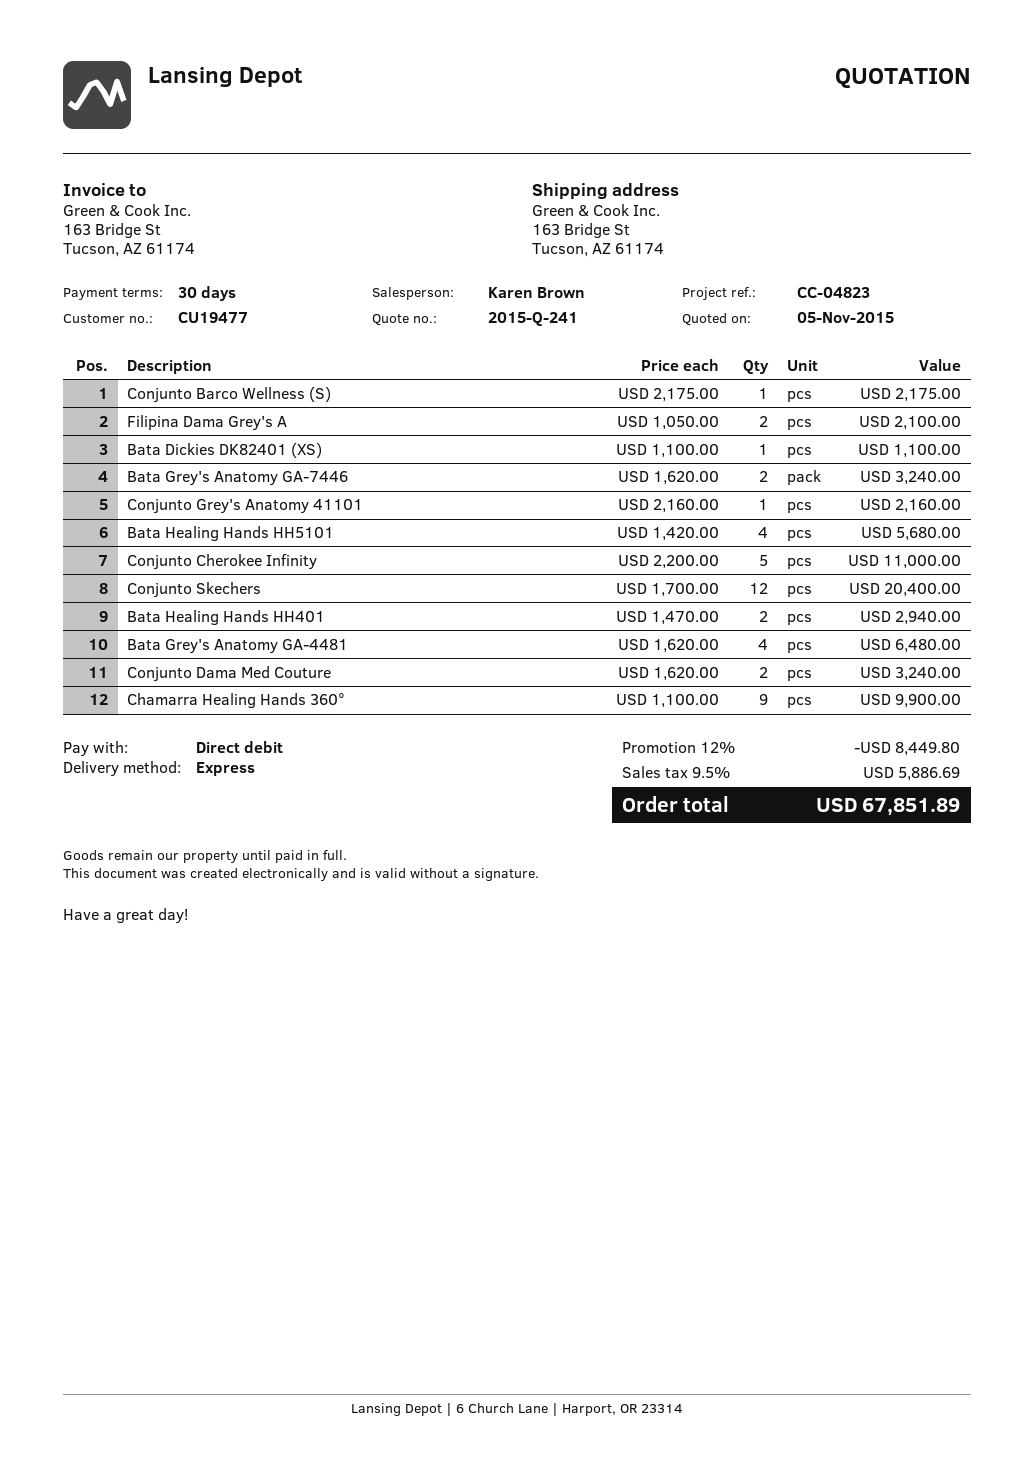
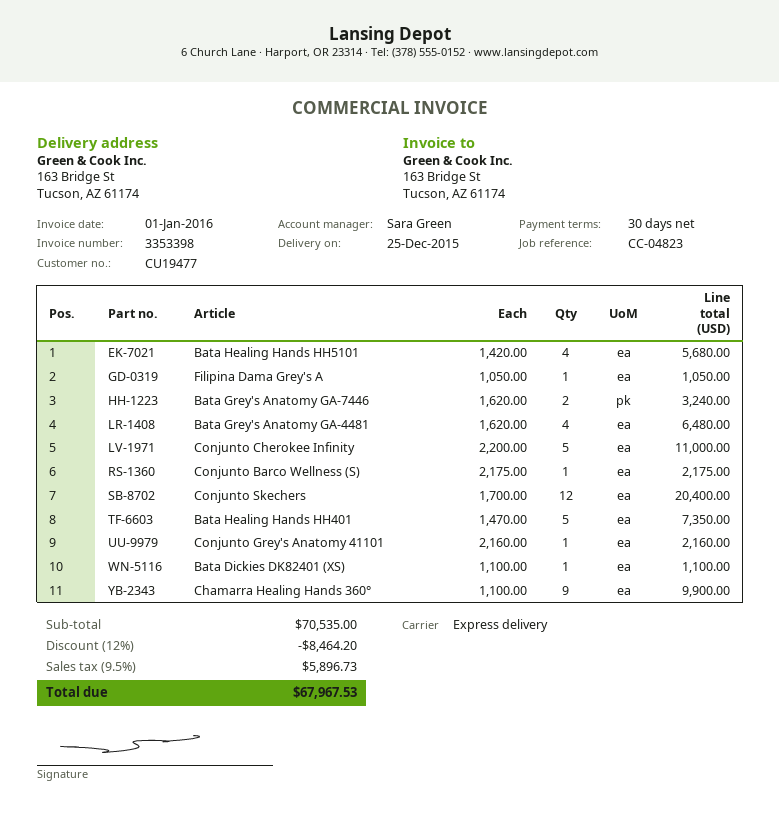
sales rep: Karen Brown -> Sara Green
Filipina Dama Grey's A: 2 x 1050.00 = 2100.00 -> 1 x 1050.00 = 1050.00
Bata Healing Hands HH401: 2 x 1470.00 = 2940.00 -> 5 x 1470.00 = 7350.00
Conjunto Dama Med Couture: 2 x 1620.00 = 3240.00 -> none
discount: 12% = 8449.80 -> 12% = 8464.20
tax: 9.5% = 5886.69 -> 9.5% = 5896.73
total: 67851.89 -> 67967.53

